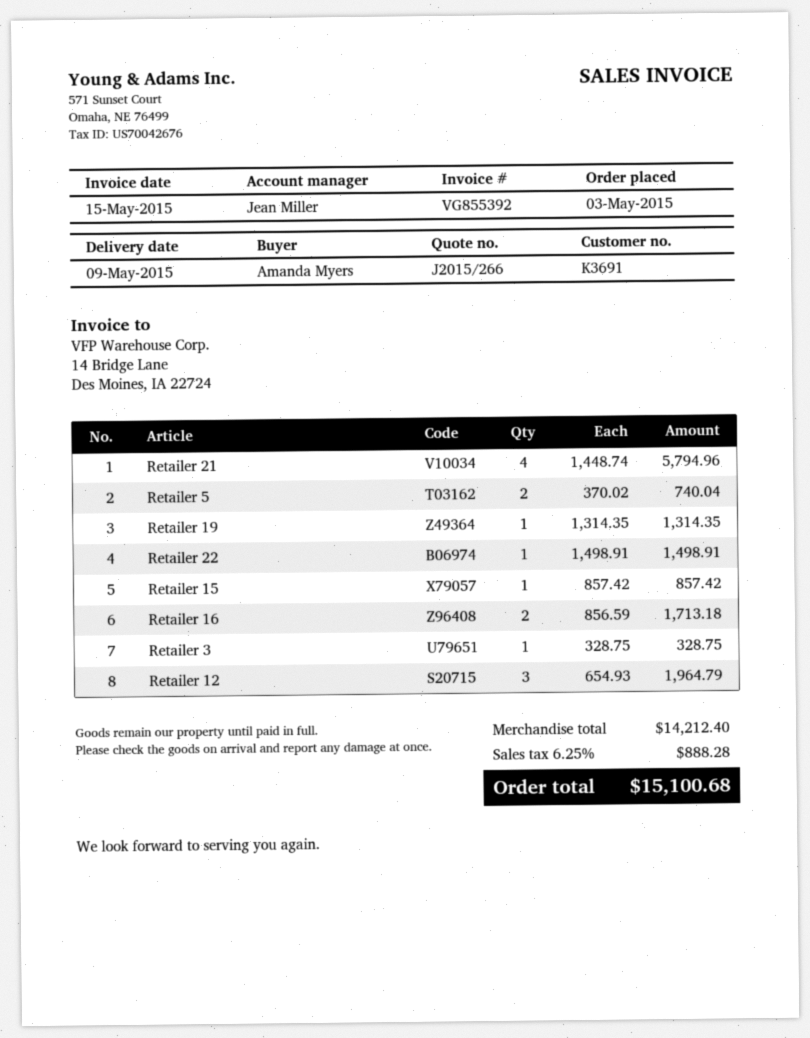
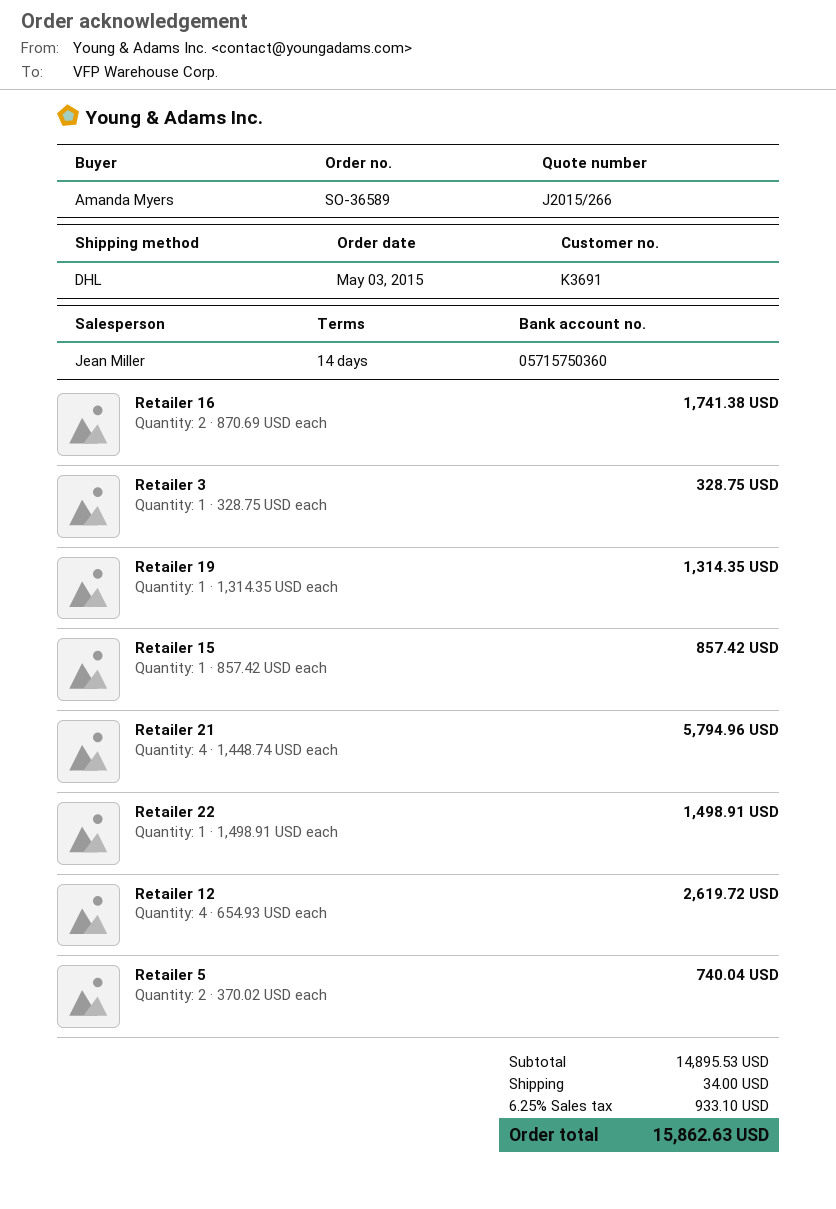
Retailer 16: 2 x 856.59 = 1713.18 -> 2 x 870.69 = 1741.38
Retailer 12: 3 x 654.93 = 1964.79 -> 4 x 654.93 = 2619.72
subtotal: 14212.40 -> 14895.53
shipping: none -> 34.00
tax: 6.25% = 888.28 -> 6.25% = 933.10
total: 15100.68 -> 15862.63

